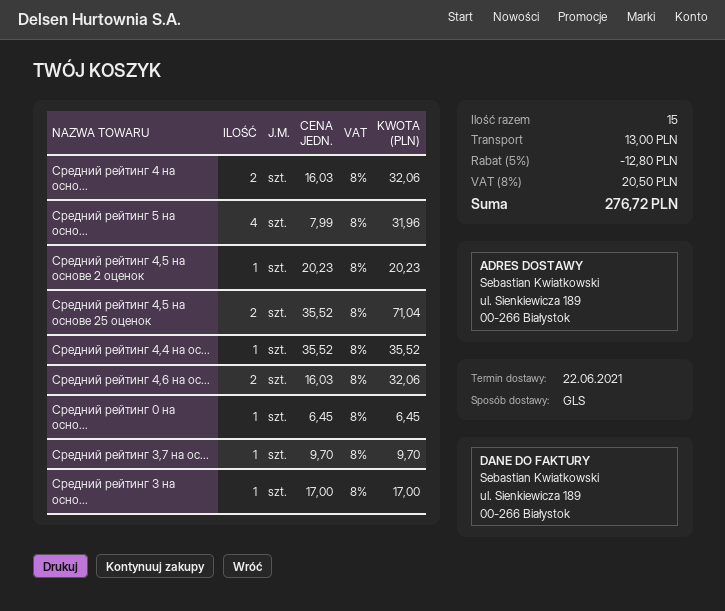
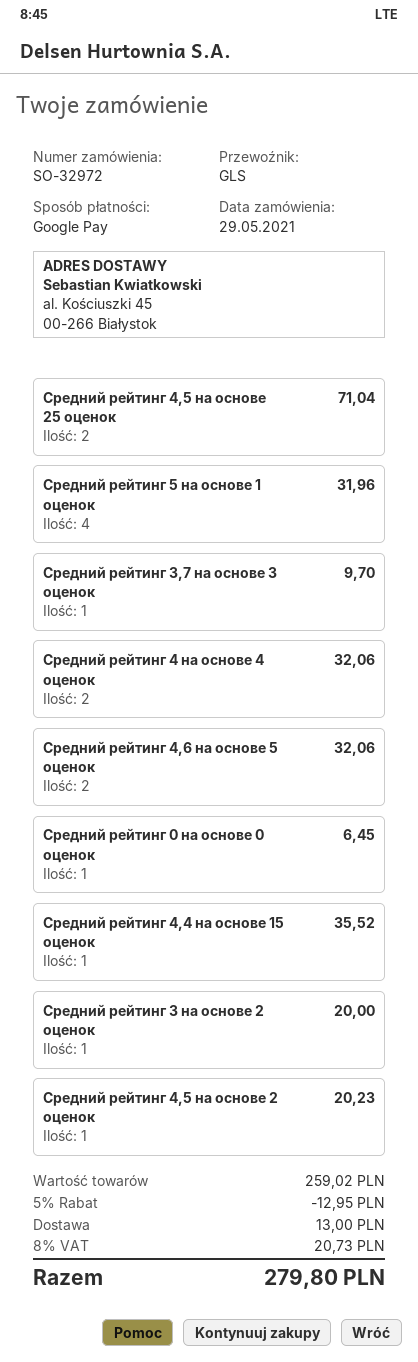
ship to: ul. Sienkiewicza 189, 00-266 Białystok -> al. Kościuszki 45, 00-266 Białystok
Средний рейтинг 3 на осно...: 1 for 17.00 -> 1 for 20.00
discount: 5% = 12.80 -> 5% = 12.95
tax: 8% = 20.50 -> 8% = 20.73
total: 276.72 -> 279.80

